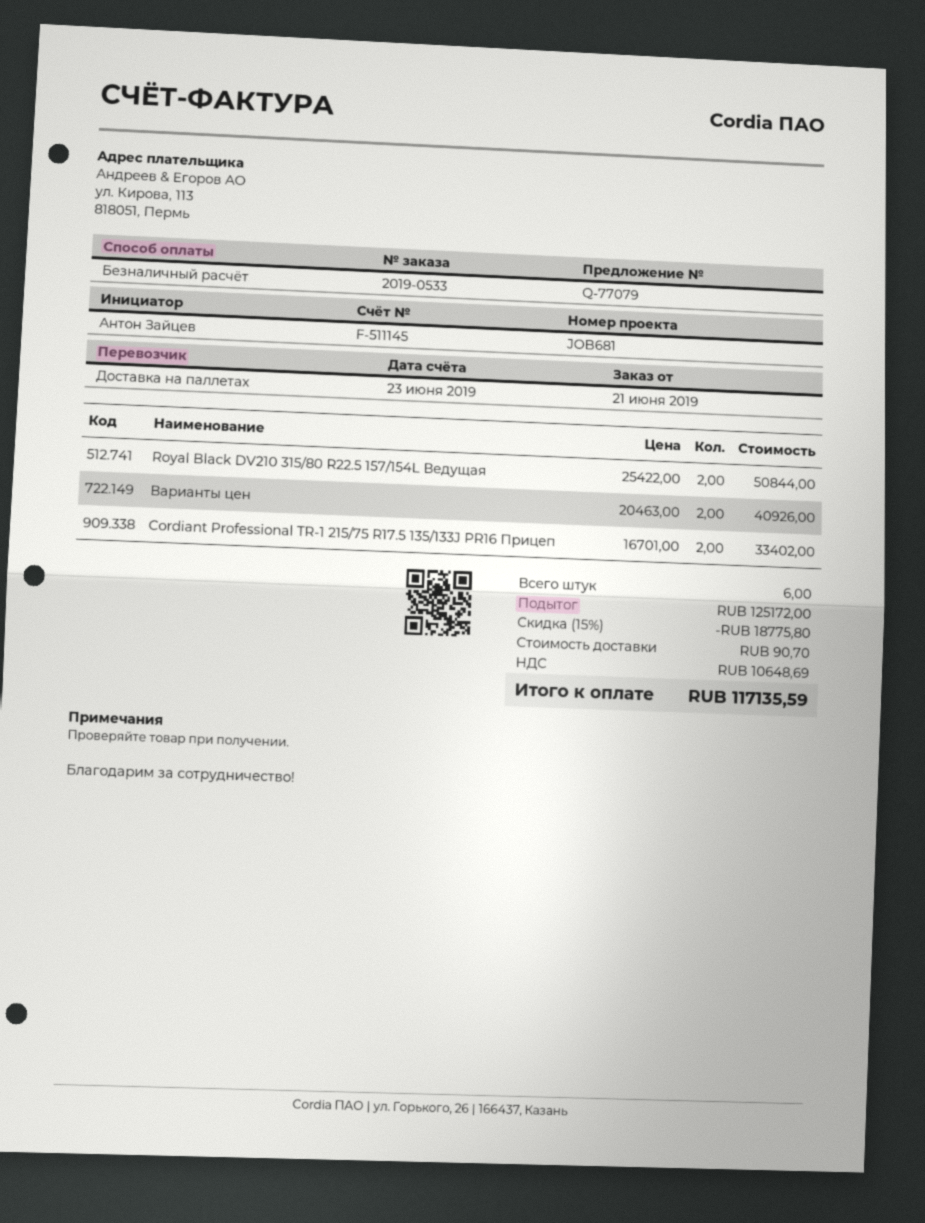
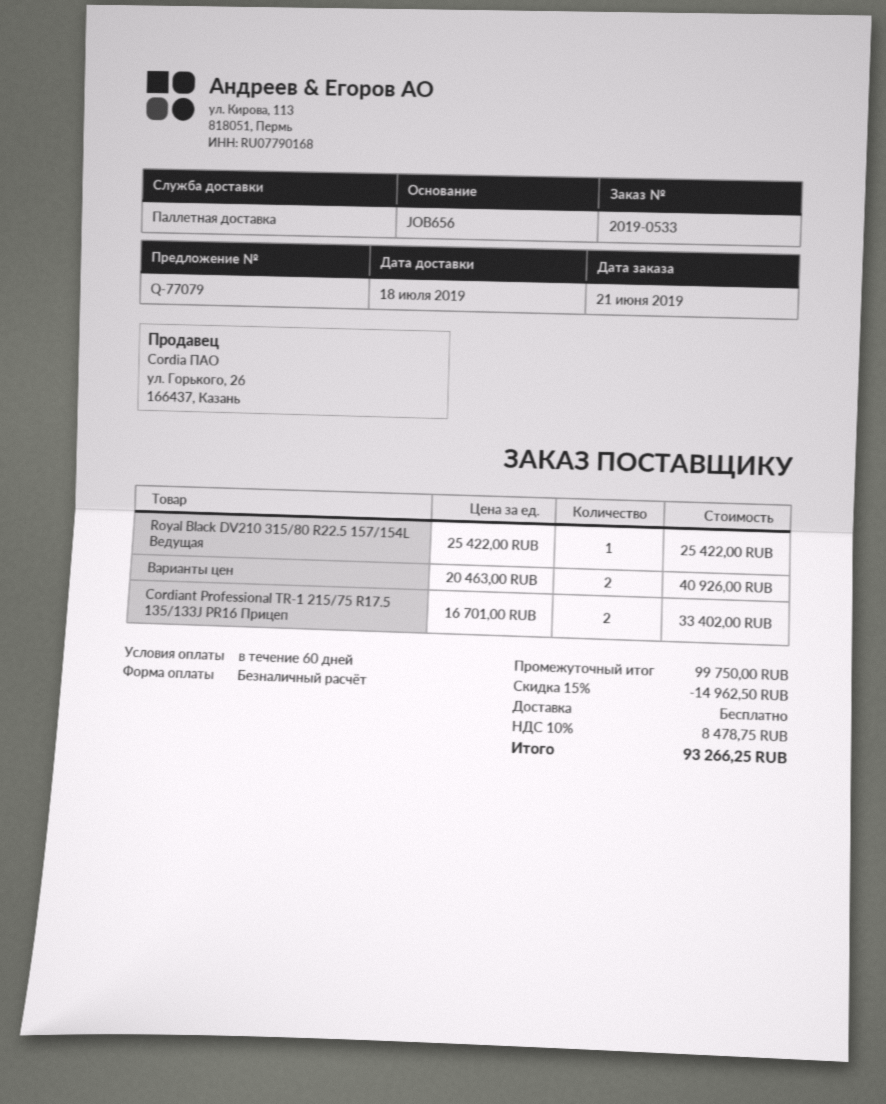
reference: JOB681 -> JOB656
Royal Black DV210 315/80 R22.5 157/154L Ведущая: 2 x 25422.00 = 50844.00 -> 1 x 25422.00 = 25422.00
subtotal: 125172.00 -> 99750.00
discount: 15% = 18775.80 -> 15% = 14962.50
shipping: 90.70 -> 0.00
tax: 10648.69 -> 8478.75
total: 117135.59 -> 93266.25

